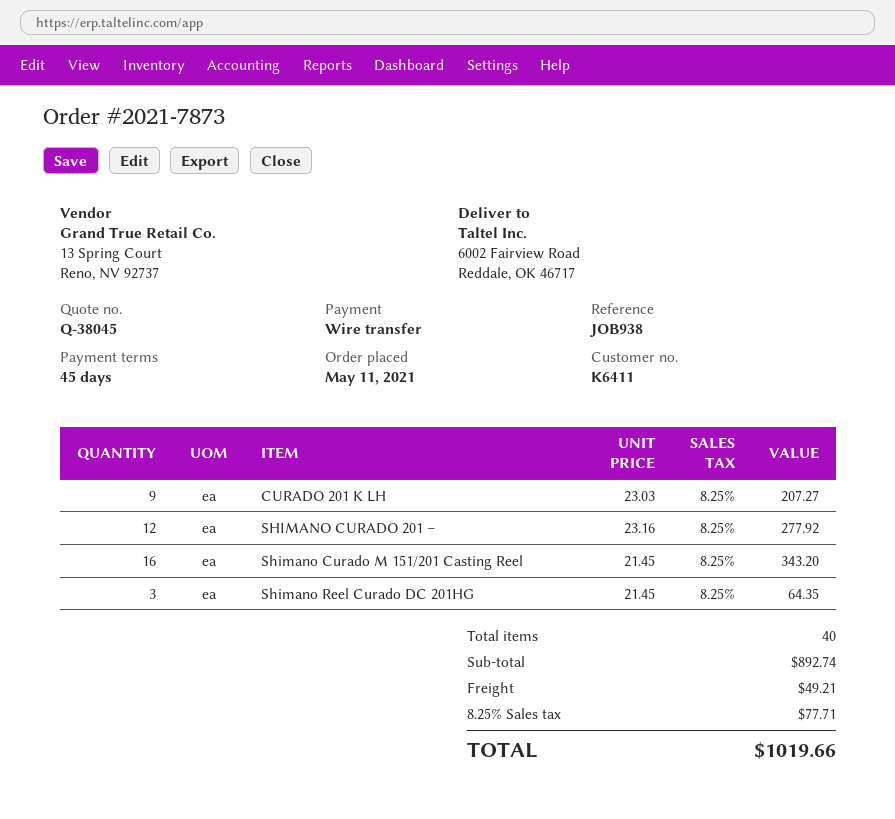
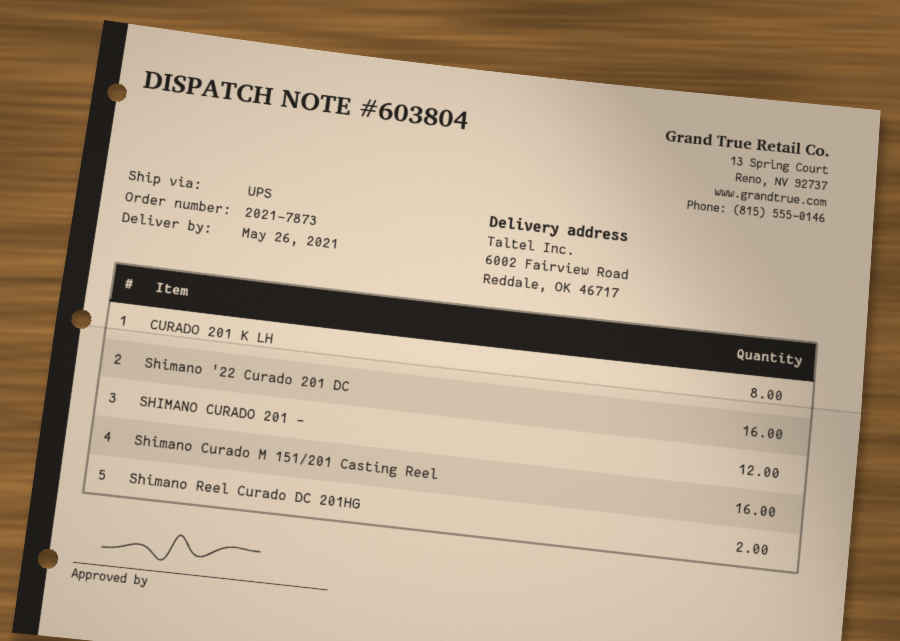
CURADO 201 K LH: 9 -> 8
Shimano Reel Curado DC 201HG: 3 -> 2
Shimano '22 Curado 201 DC: none -> 16

